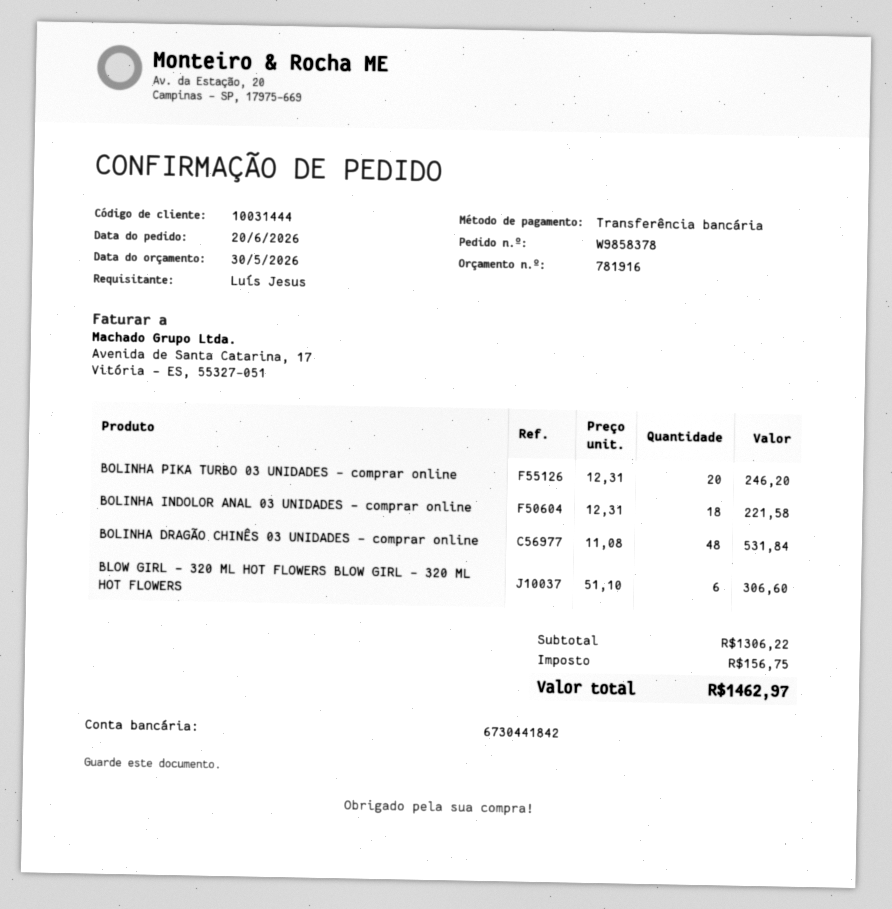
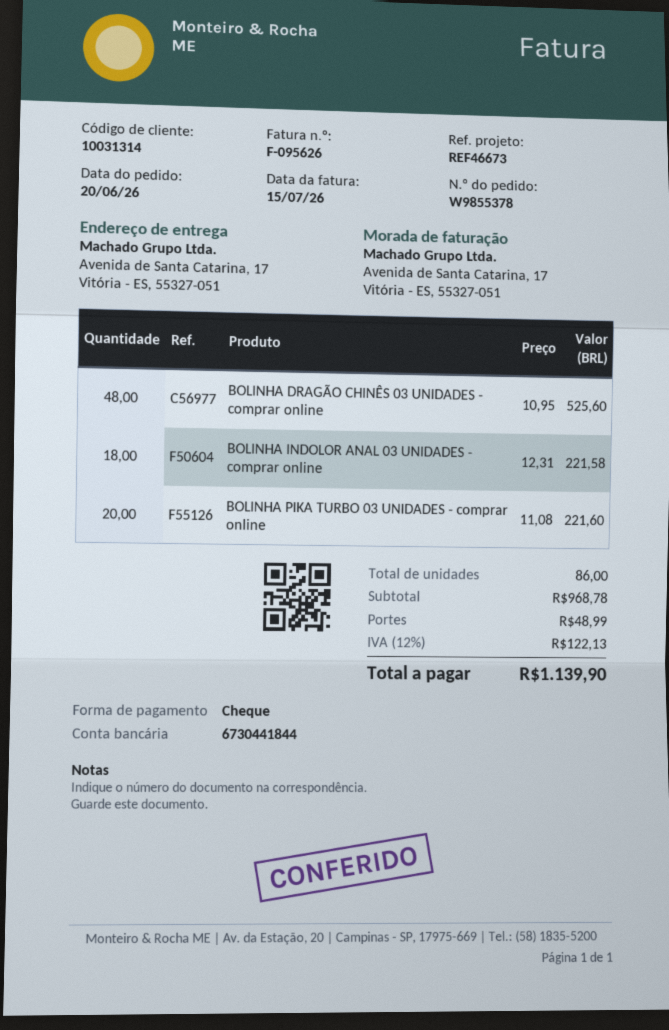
order number: W9858378 -> W9855378
customer number: 10031444 -> 10031314
payment method: bank transfer -> cheque
bank account: 6730441842 -> 6730441844
BOLINHA PIKA TURBO 03 UNIDADES - comprar online: 20 x 12.31 = 246.20 -> 20 x 11.08 = 221.60
BOLINHA DRAGÃO CHINÊS 03 UNIDADES - comprar online: 48 x 11.08 = 531.84 -> 48 x 10.95 = 525.60
BLOW GIRL - 320 ML HOT FLOWERS BLOW GIRL - 320 ML HOT FLOWERS: 6 x 51.10 = 306.60 -> none
subtotal: 1306.22 -> 968.78
shipping: none -> 48.99
tax: 156.75 -> 122.13
total: 1462.97 -> 1139.90

